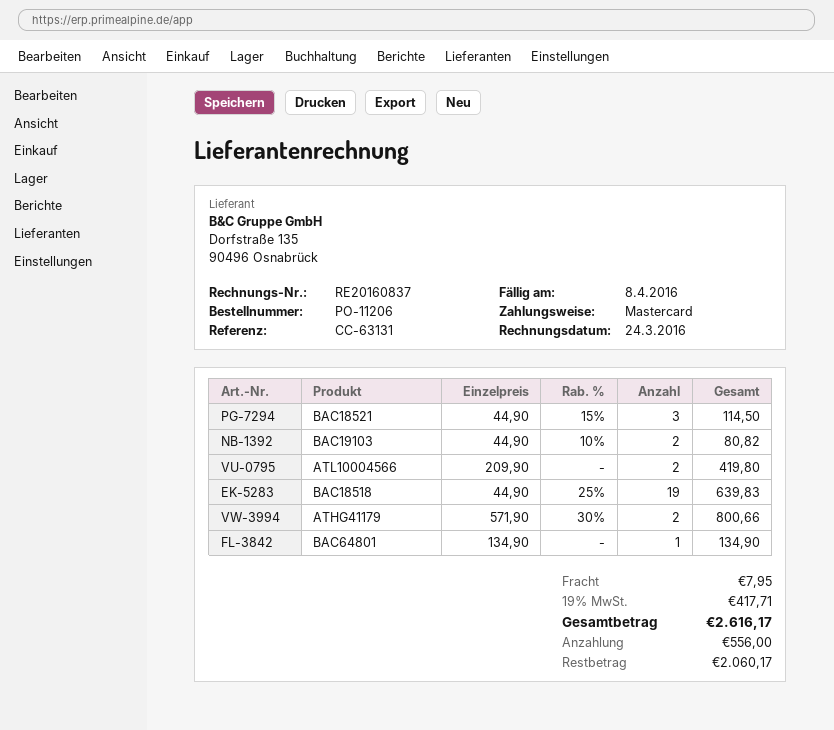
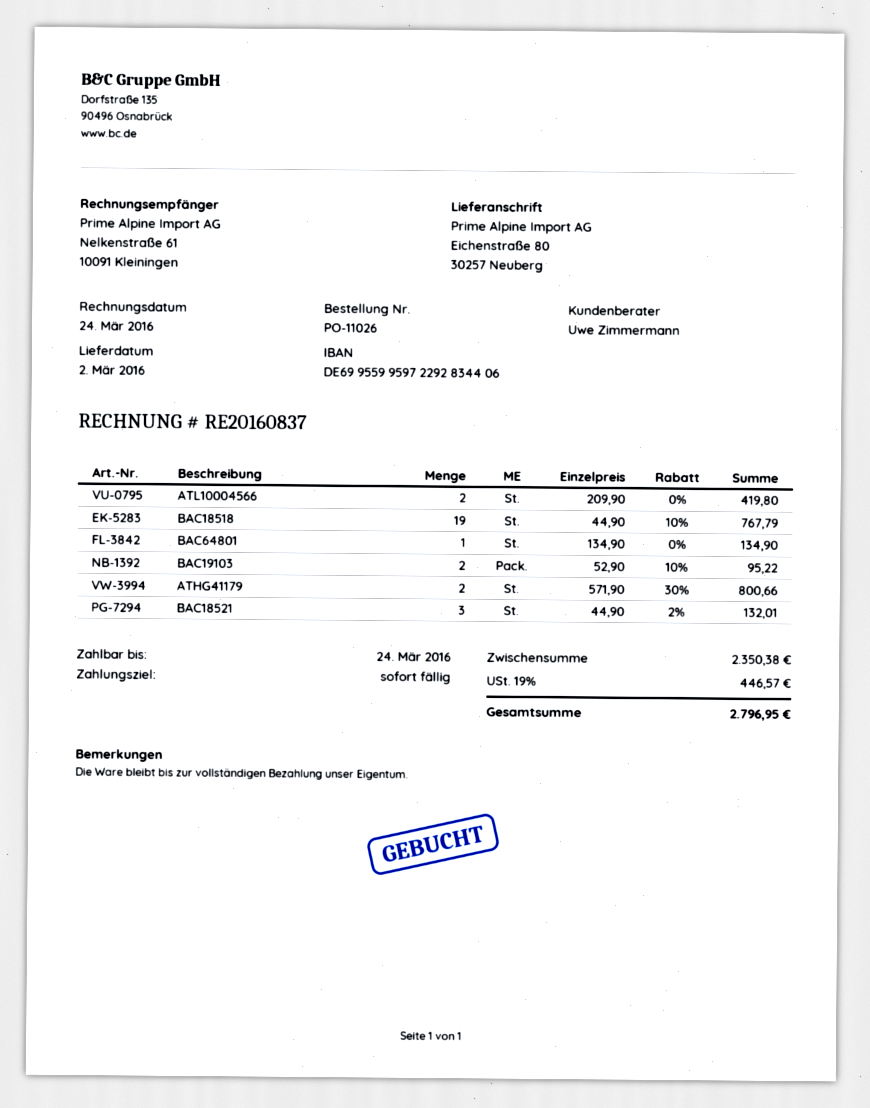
order number: PO-11206 -> PO-11026
due date: 2016-04-08 -> 2016-03-24
BAC18521: 3 x 44.90 - 15% = 114.50 -> 3 x 44.90 - 2% = 132.01
BAC19103: 2 x 44.90 - 10% = 80.82 -> 2 x 52.90 - 10% = 95.22
BAC18518: 19 x 44.90 - 25% = 639.83 -> 19 x 44.90 - 10% = 767.79
shipping: 7.95 -> none
tax: 19% = 417.71 -> 19% = 446.57
total: 2616.17 -> 2796.95

